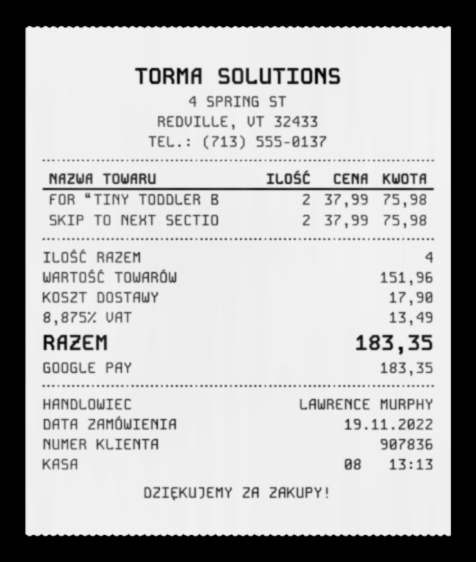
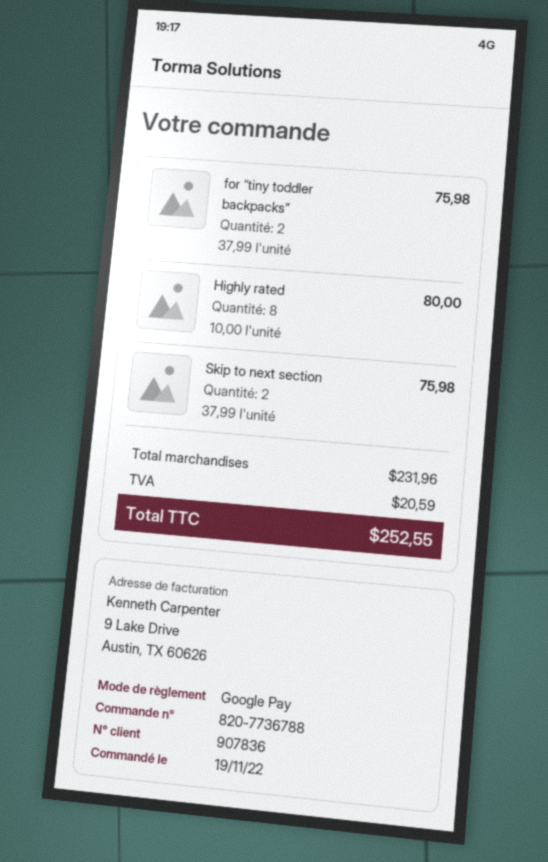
Highly rated: none -> 8 x 10.00 = 80.00
subtotal: 151.96 -> 231.96
shipping: 17.90 -> none
tax: 13.49 -> 20.59
total: 183.35 -> 252.55

